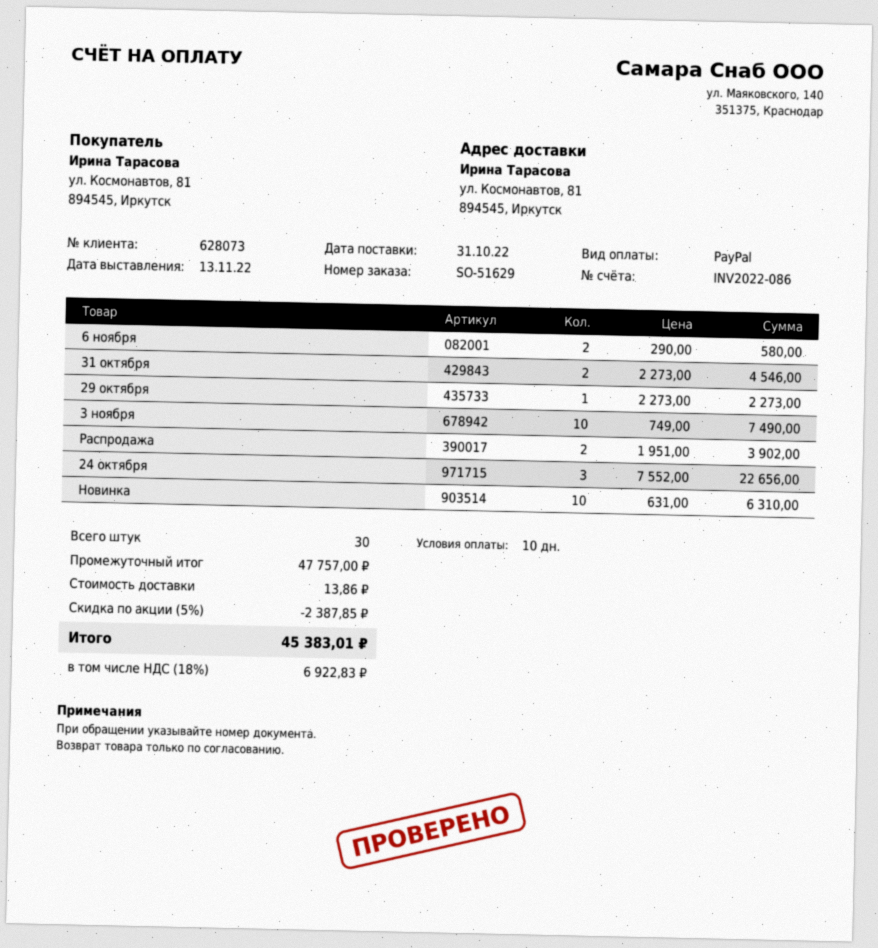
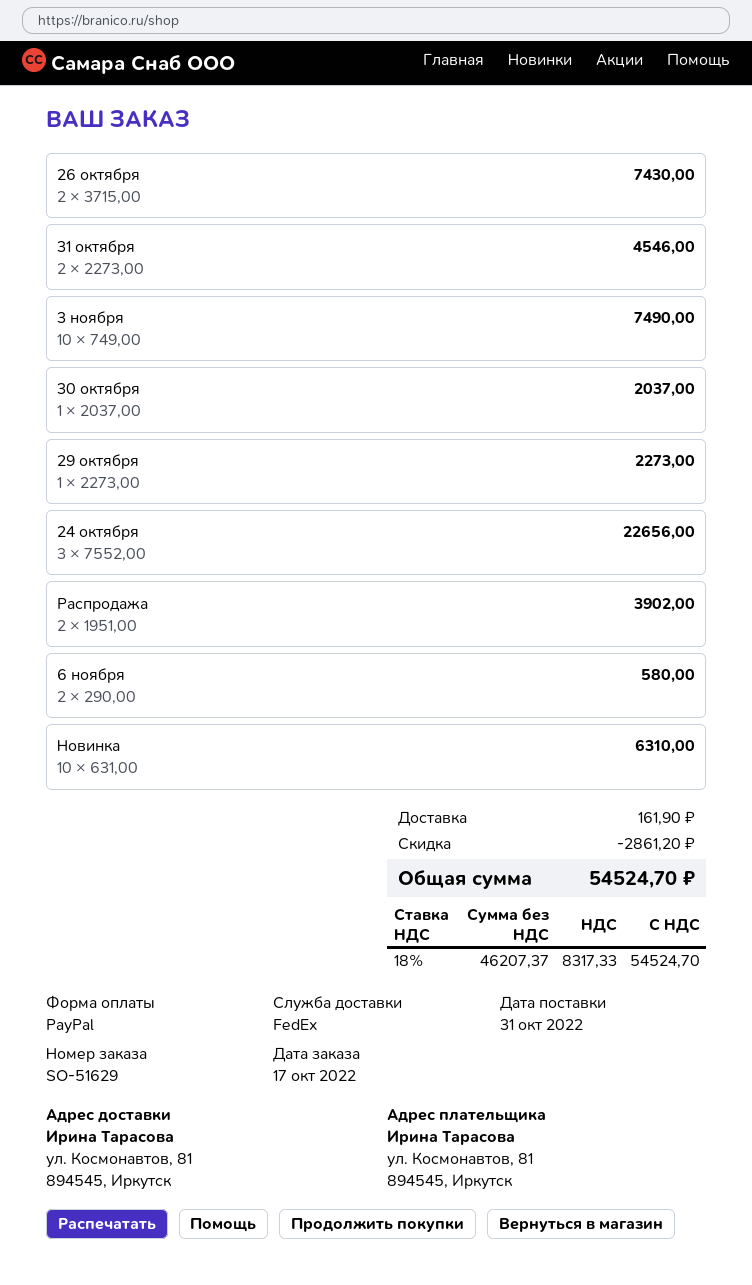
26 октября: none -> 2 x 3715.00 = 7430.00
30 октября: none -> 1 x 2037.00 = 2037.00
discount: 2387.85 -> 2861.20
shipping: 13.86 -> 161.90
tax: 18% = 6922.83 -> 18% = 8317.33
total: 45383.01 -> 54524.70

